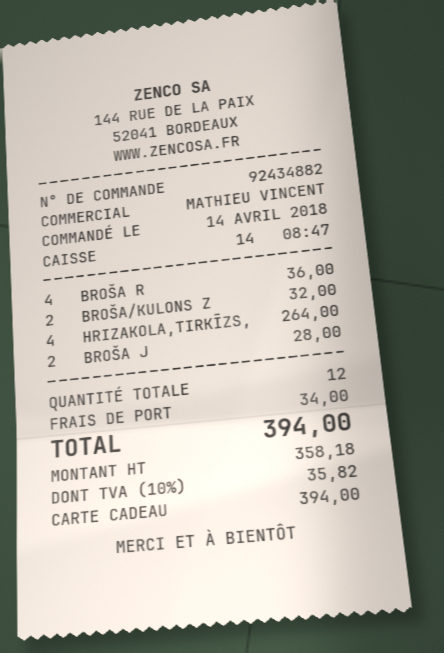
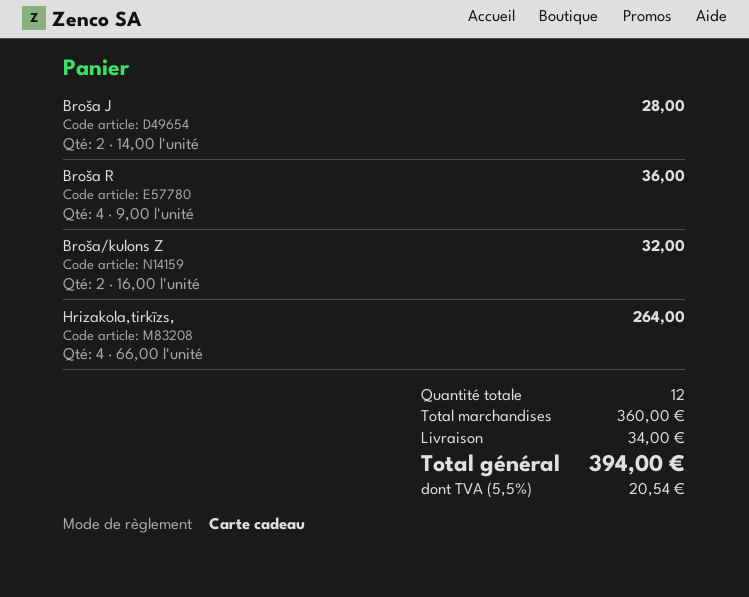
tax: 10% = 35.82 -> 5.5% = 20.54

